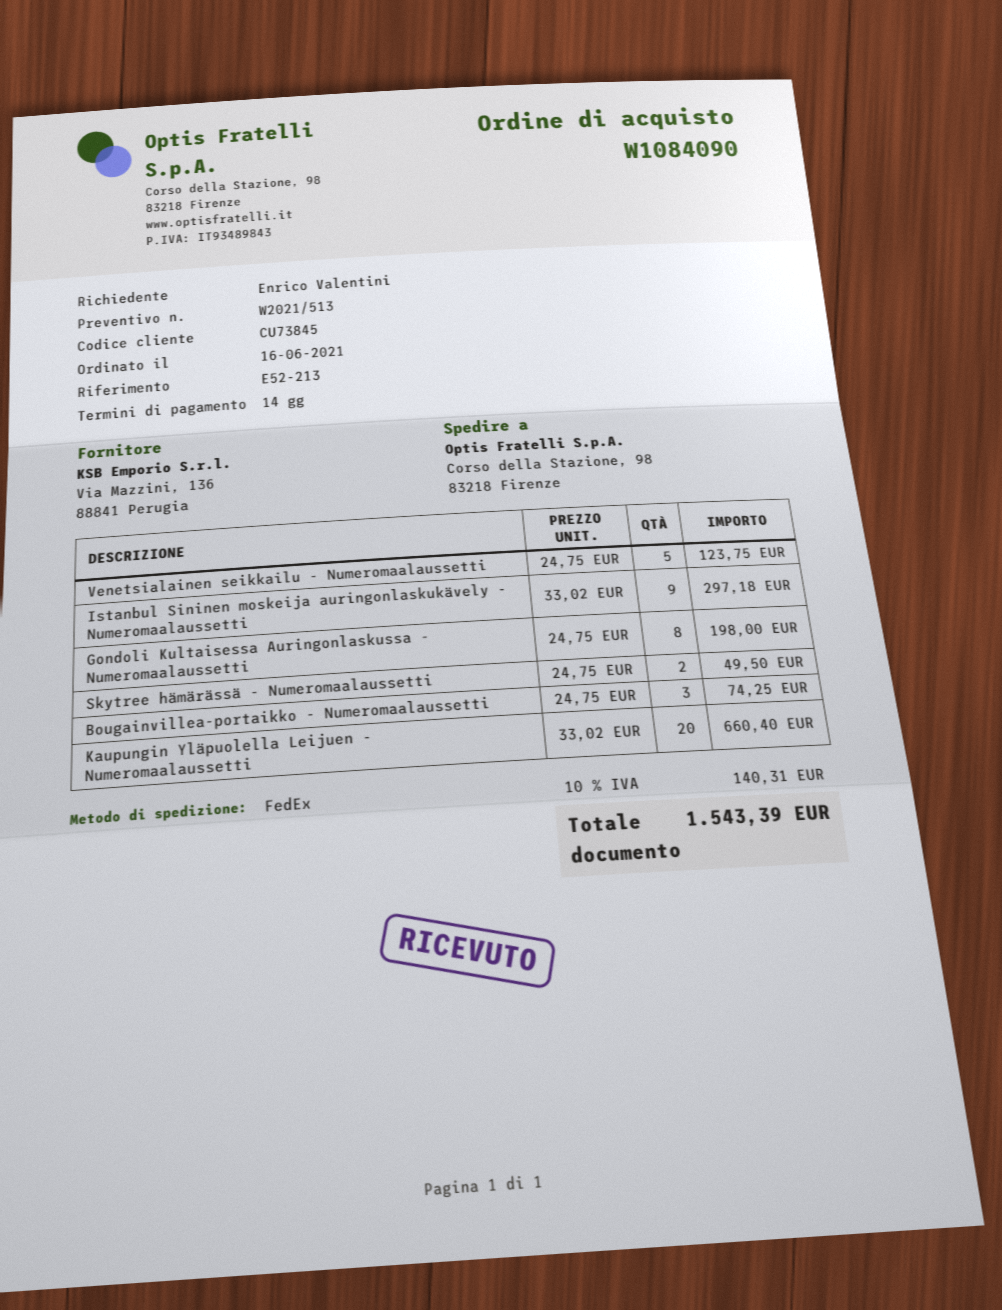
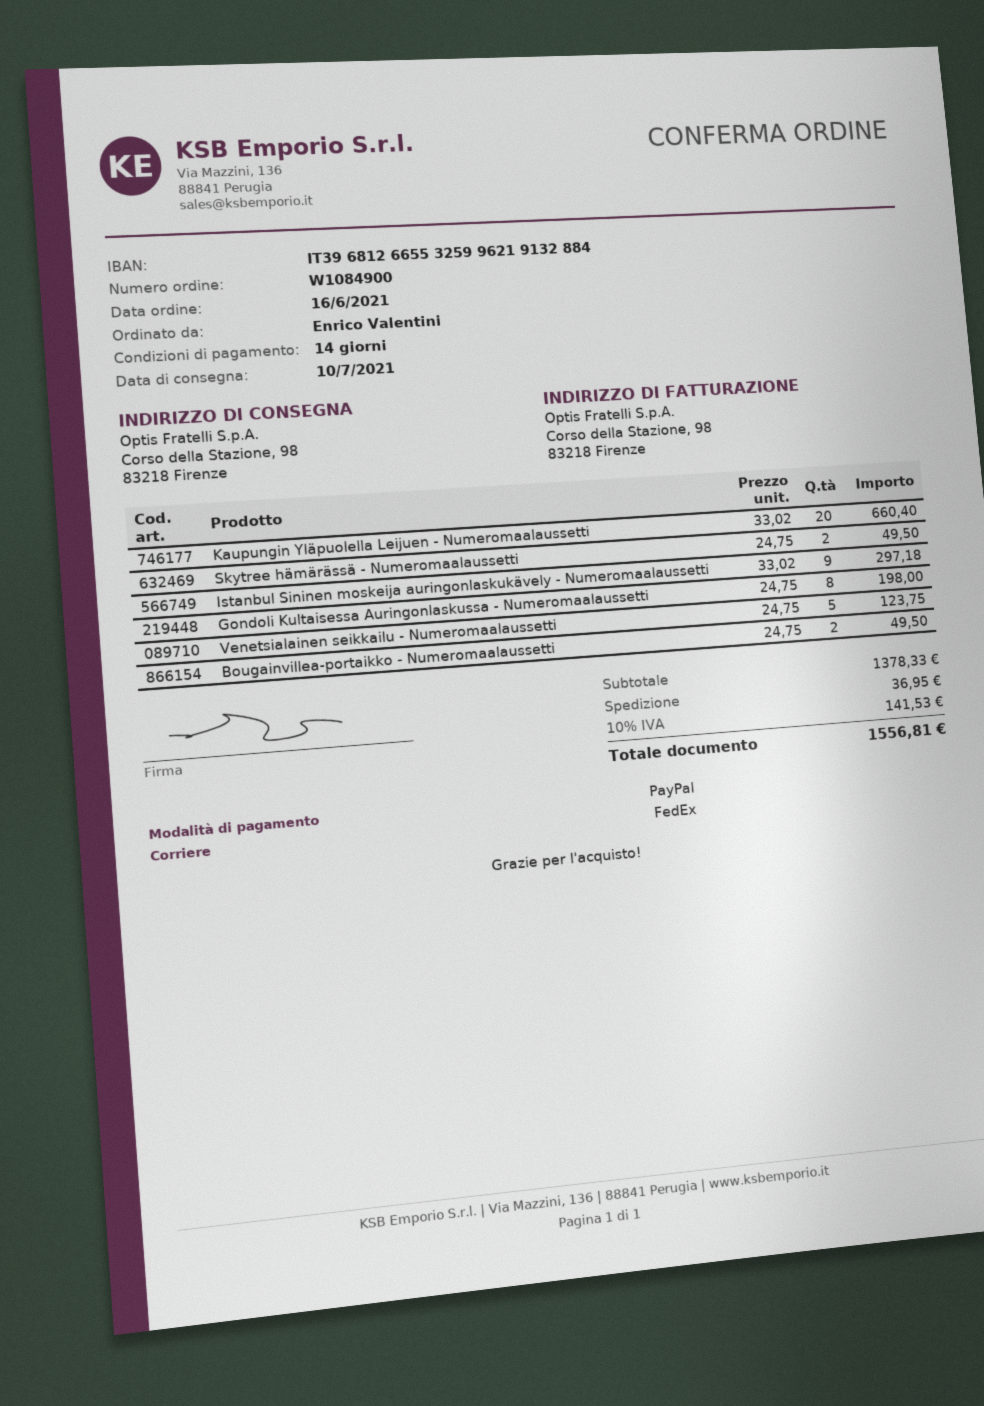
order number: W1084090 -> W1084900
Bougainvillea-portaikko - Numeromaalaussetti: 3 x 24.75 = 74.25 -> 2 x 24.75 = 49.50
shipping: none -> 36.95
tax: 10% = 140.31 -> 10% = 141.53
total: 1543.39 -> 1556.81

